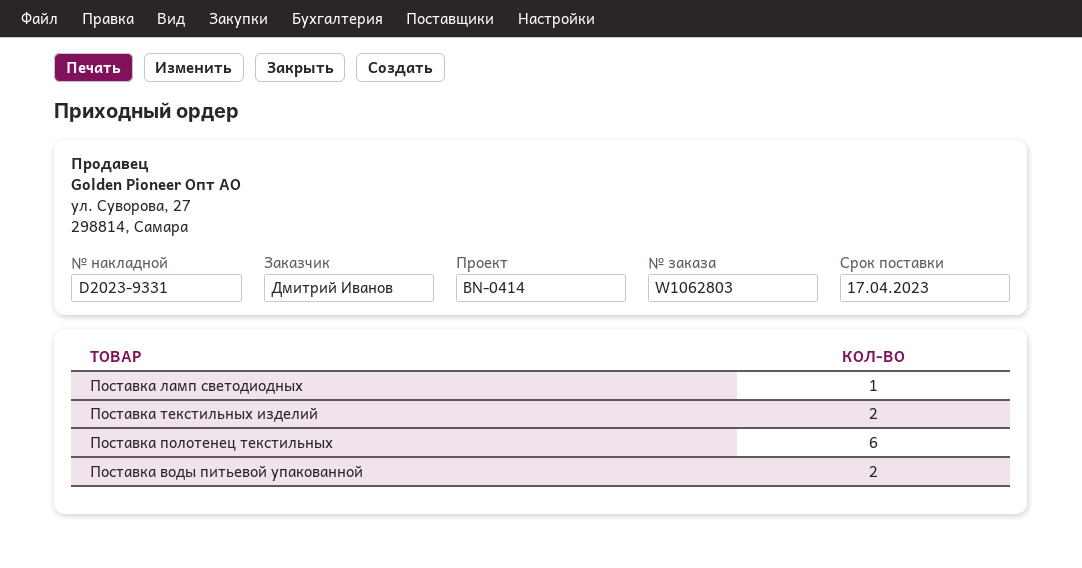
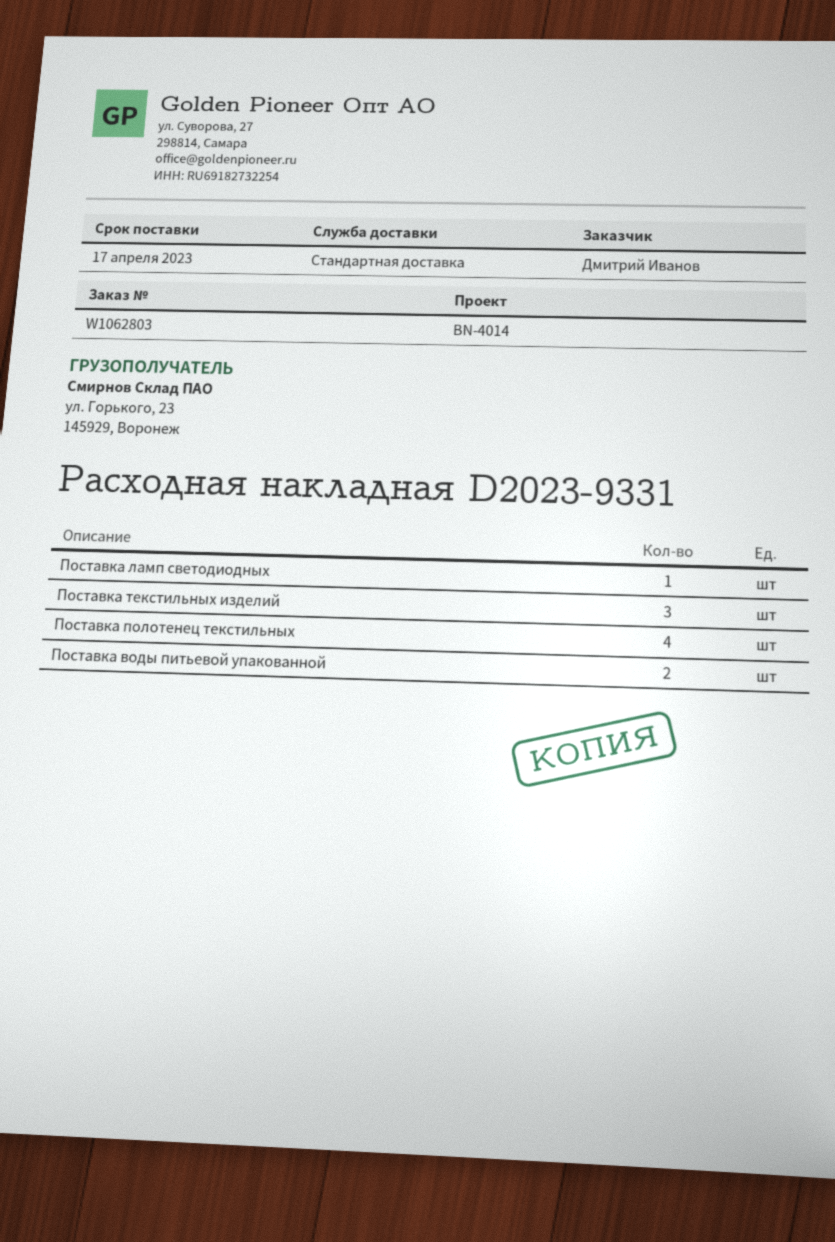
reference: BN-0414 -> BN-4014
Поставка текстильных изделий: 2 -> 3
Поставка полотенец текстильных: 6 -> 4

